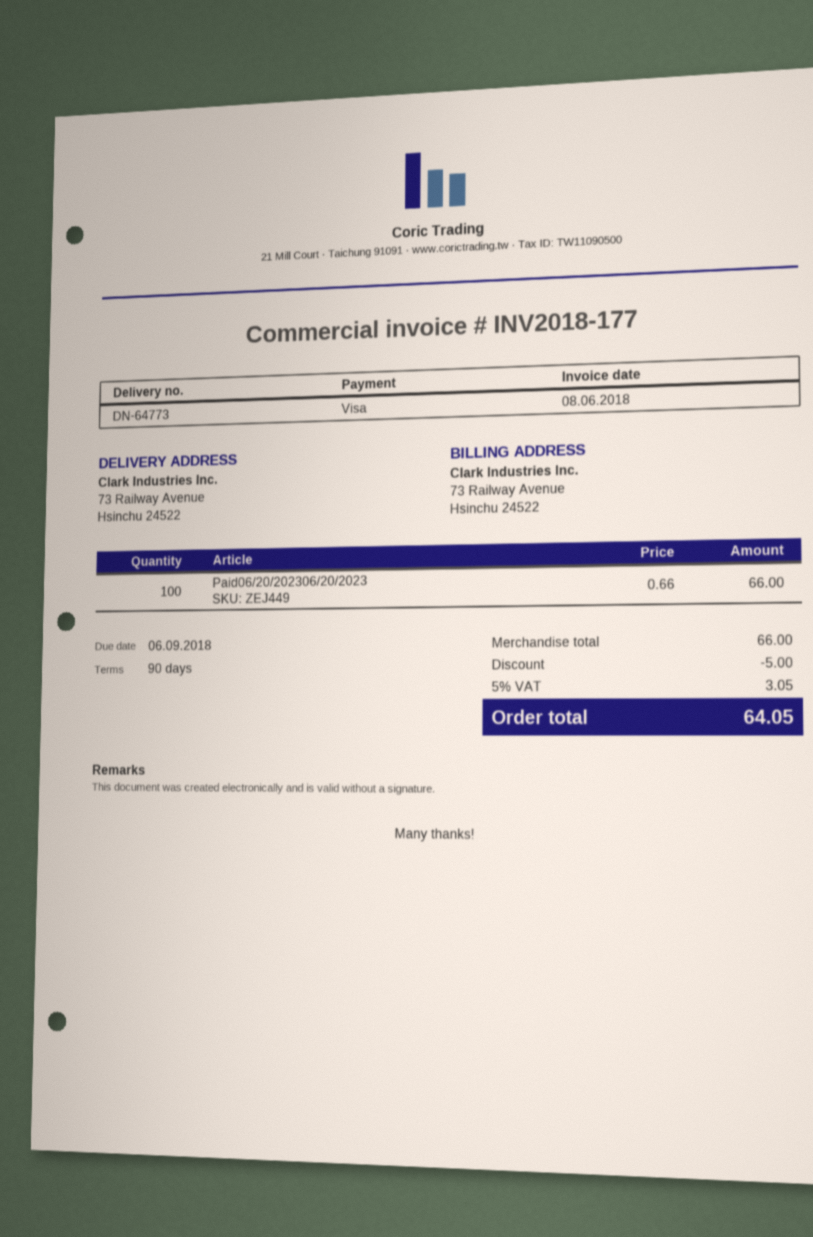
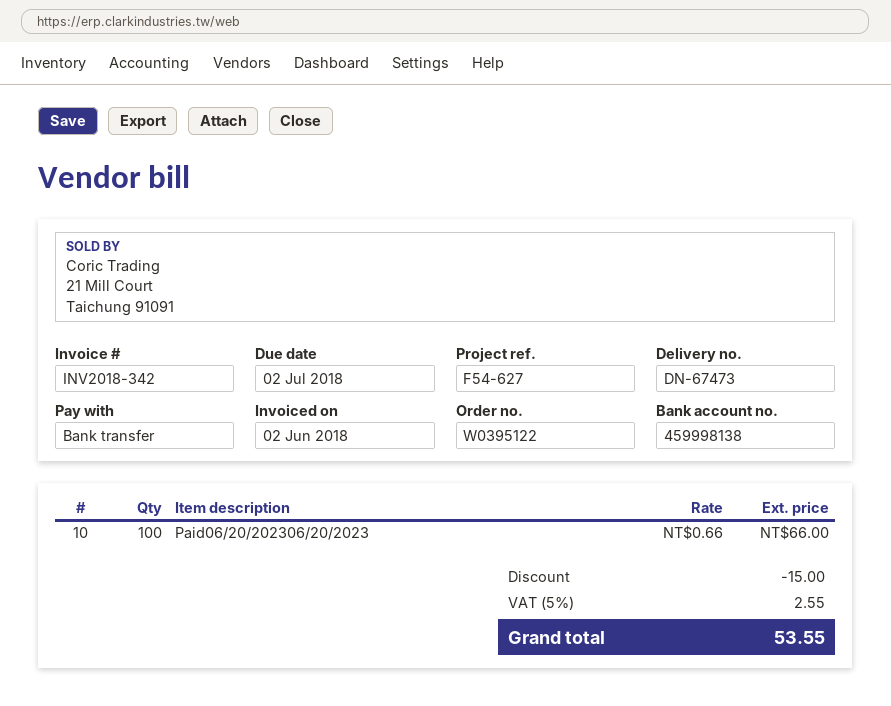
delivery note number: DN-64773 -> DN-67473
invoice number: INV2018-177 -> INV2018-342
invoice date: 2018-06-08 -> 2018-06-02
due date: 2018-09-06 -> 2018-07-02
payment method: Visa -> bank transfer
discount: 5.00 -> 15.00
tax: 5% = 3.05 -> 5% = 2.55
total: 64.05 -> 53.55

